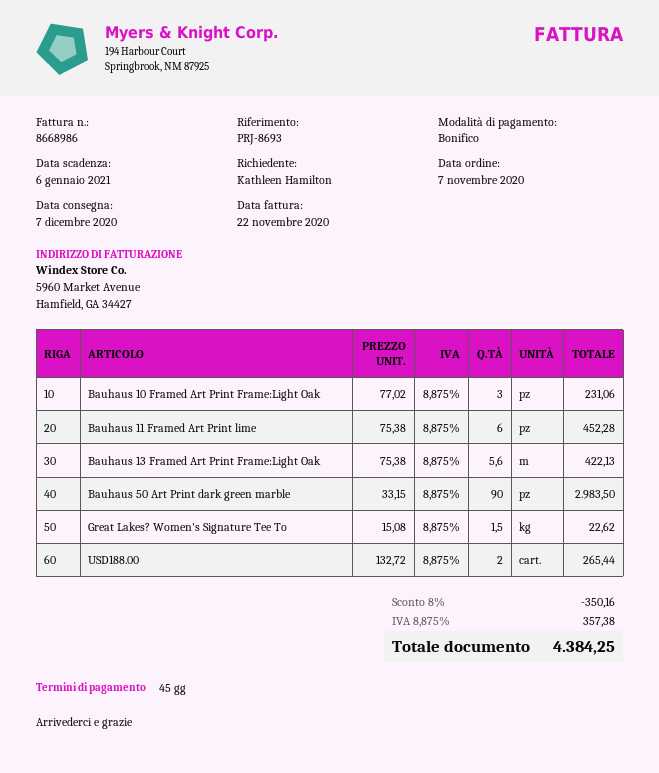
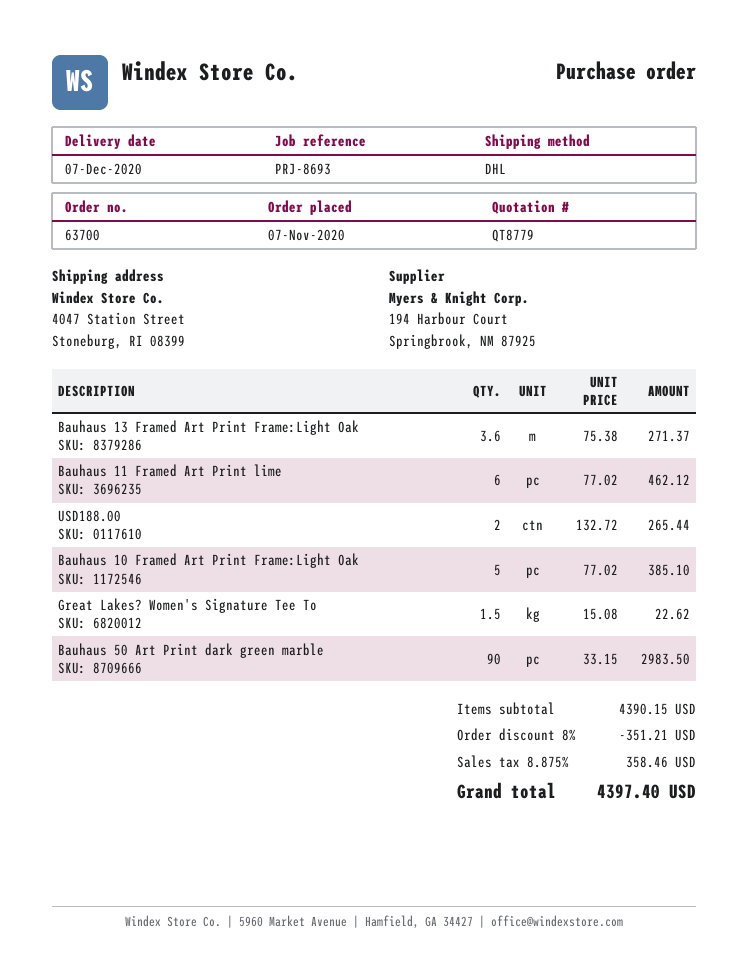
Bauhaus 10 Framed Art Print Frame:Light Oak: 3 x 77.02 = 231.06 -> 5 x 77.02 = 385.10
Bauhaus 11 Framed Art Print lime: 6 x 75.38 = 452.28 -> 6 x 77.02 = 462.12
Bauhaus 13 Framed Art Print Frame:Light Oak: 5.6 x 75.38 = 422.13 -> 3.6 x 75.38 = 271.37
discount: 8% = 350.16 -> 8% = 351.21
tax: 8.875% = 357.38 -> 8.875% = 358.46
total: 4384.25 -> 4397.40

